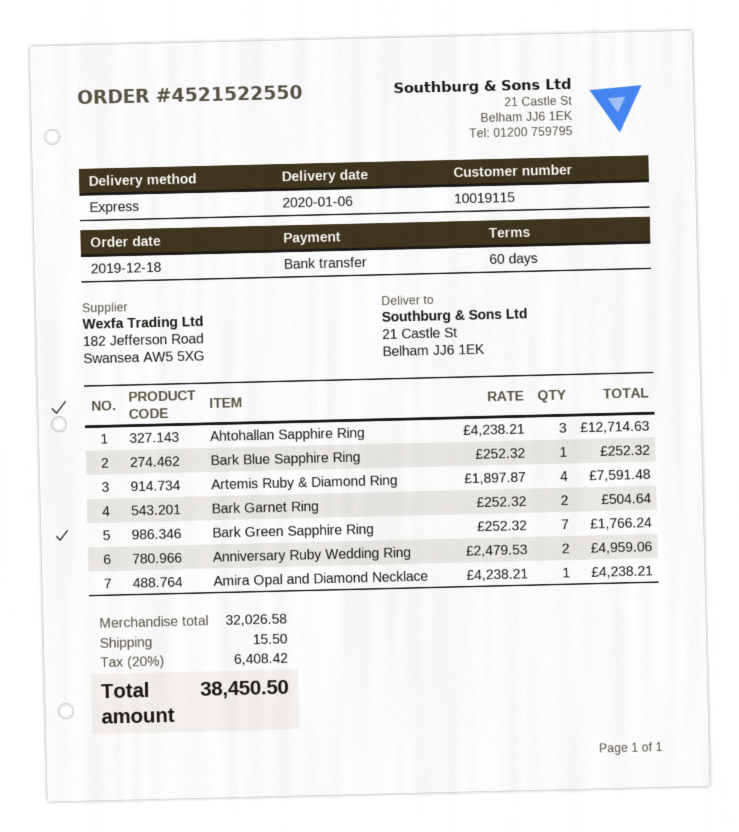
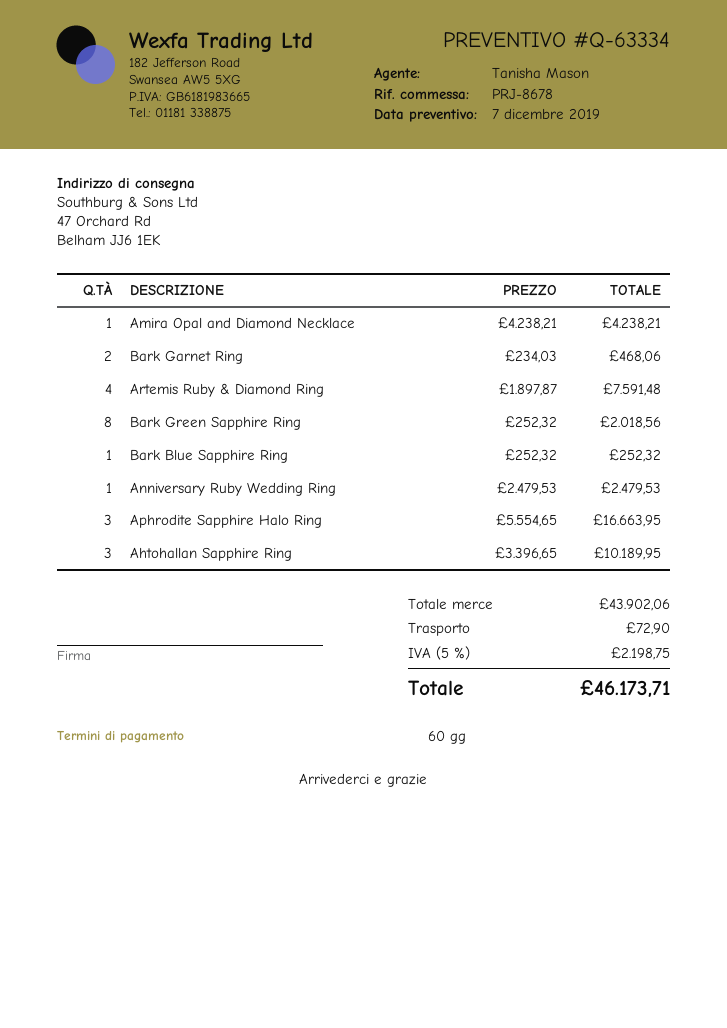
ship to: 21 Castle St, Belham JJ6 1EK -> 47 Orchard Rd, Belham JJ6 1EK
Ahtohallan Sapphire Ring: 3 x 4238.21 = 12714.63 -> 3 x 3396.65 = 10189.95
Bark Garnet Ring: 2 x 252.32 = 504.64 -> 2 x 234.03 = 468.06
Bark Green Sapphire Ring: 7 x 252.32 = 1766.24 -> 8 x 252.32 = 2018.56
Anniversary Ruby Wedding Ring: 2 x 2479.53 = 4959.06 -> 1 x 2479.53 = 2479.53
Aphrodite Sapphire Halo Ring: none -> 3 x 5554.65 = 16663.95
subtotal: 32026.58 -> 43902.06
shipping: 15.50 -> 72.90
tax: 20% = 6408.42 -> 5% = 2198.75
total: 38450.50 -> 46173.71

